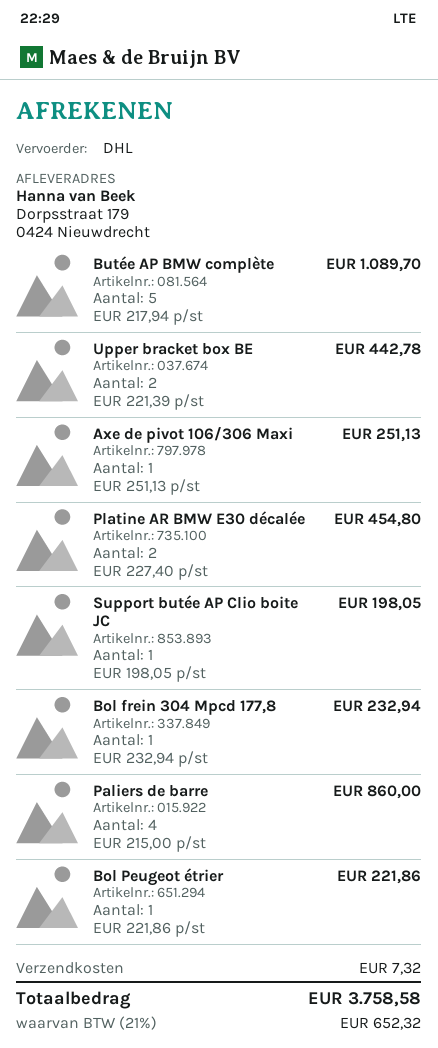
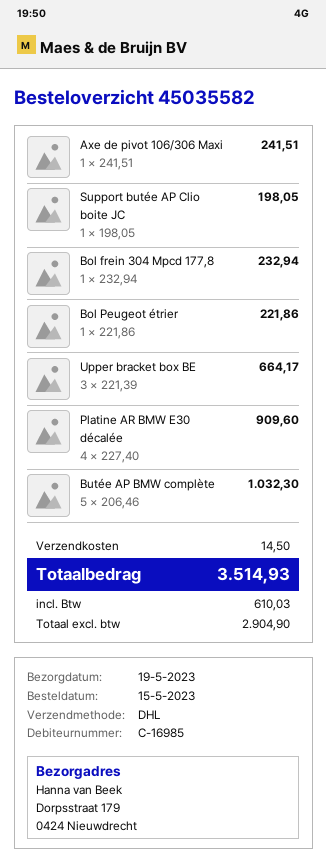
Butée AP BMW complète: 5 x 217.94 = 1089.70 -> 5 x 206.46 = 1032.30
Upper bracket box BE: 2 x 221.39 = 442.78 -> 3 x 221.39 = 664.17
Axe de pivot 106/306 Maxi: 1 x 251.13 = 251.13 -> 1 x 241.51 = 241.51
Platine AR BMW E30 décalée: 2 x 227.40 = 454.80 -> 4 x 227.40 = 909.60
Paliers de barre: 4 x 215.00 = 860.00 -> none
shipping: 7.32 -> 14.50
tax: 652.32 -> 610.03
total: 3758.58 -> 3514.93

